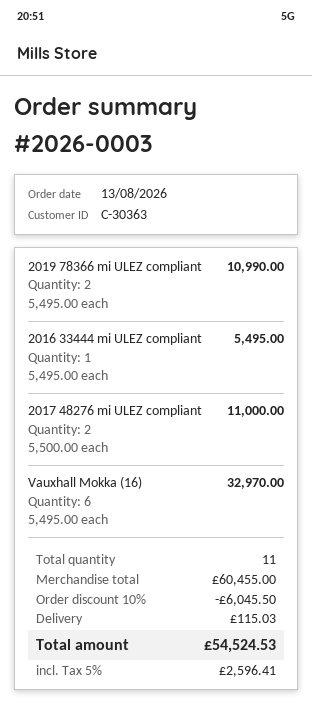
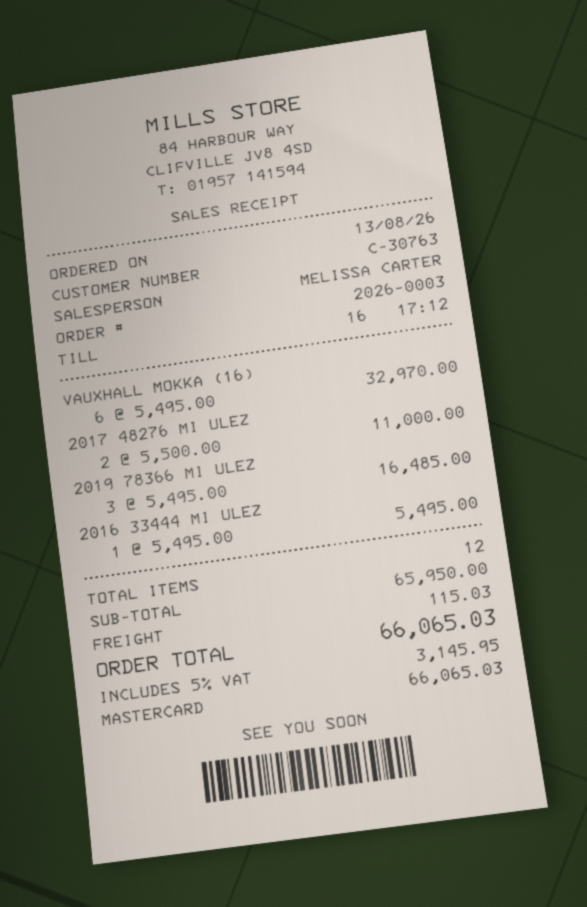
customer number: C-30363 -> C-30763
2019 78366 mi ULEZ compliant: 2 x 5495.00 = 10990.00 -> 3 x 5495.00 = 16485.00
total quantity: 11 -> 12
subtotal: 60455.00 -> 65950.00
discount: 10% = 6045.50 -> none
tax: 5% = 2596.41 -> 5% = 3145.95
total: 54524.53 -> 66065.03

